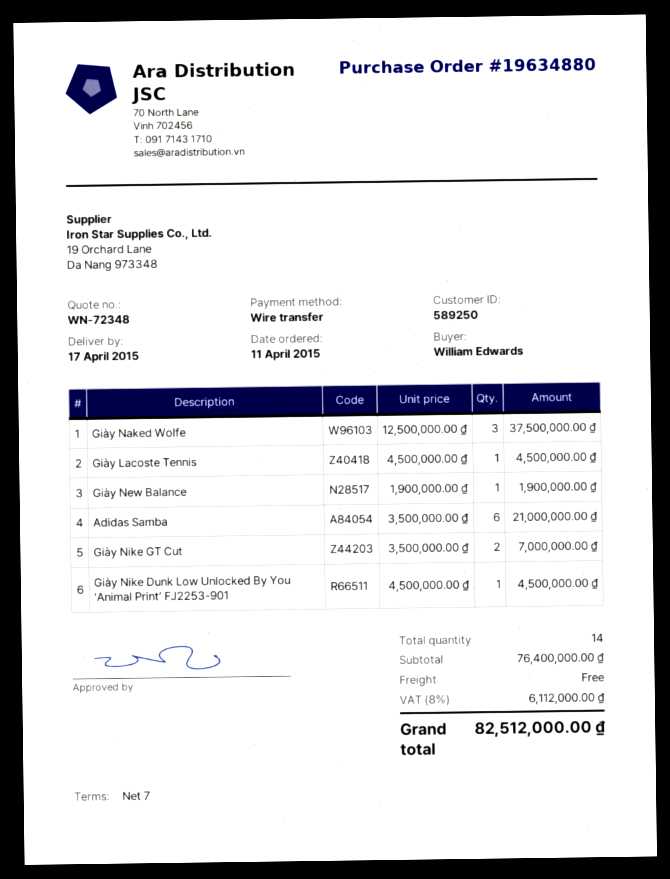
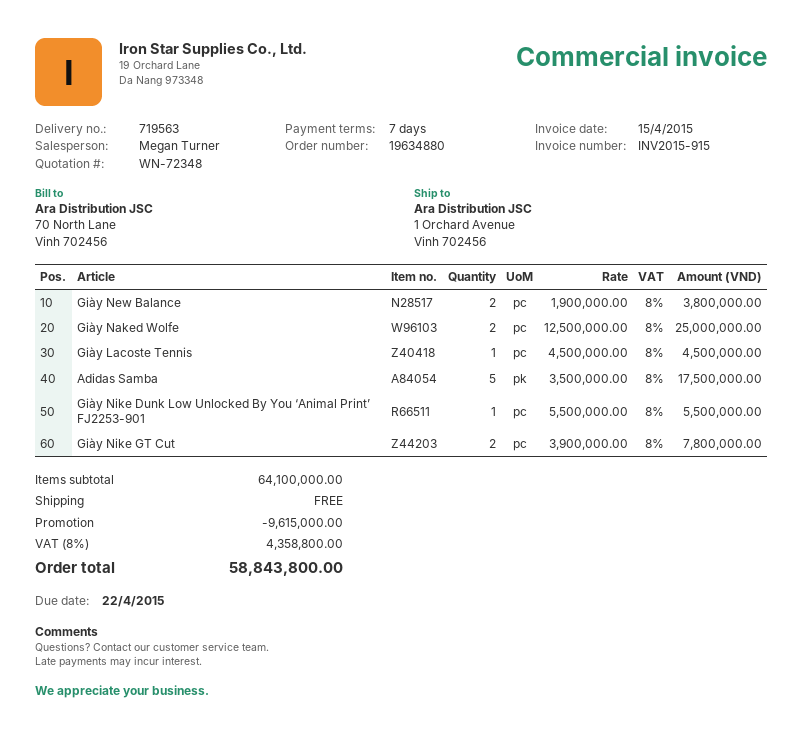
Giày Naked Wolfe: 3 x 12500000.00 = 37500000.00 -> 2 x 12500000.00 = 25000000.00
Giày New Balance: 1 x 1900000.00 = 1900000.00 -> 2 x 1900000.00 = 3800000.00
Adidas Samba: 6 x 3500000.00 = 21000000.00 -> 5 x 3500000.00 = 17500000.00
Giày Nike GT Cut: 2 x 3500000.00 = 7000000.00 -> 2 x 3900000.00 = 7800000.00
Giày Nike Dunk Low Unlocked By You ‘Animal Print’ FJ2253-901: 1 x 4500000.00 = 4500000.00 -> 1 x 5500000.00 = 5500000.00
subtotal: 76400000.00 -> 64100000.00
discount: none -> 9615000.00
tax: 8% = 6112000.00 -> 8% = 4358800.00
total: 82512000.00 -> 58843800.00

